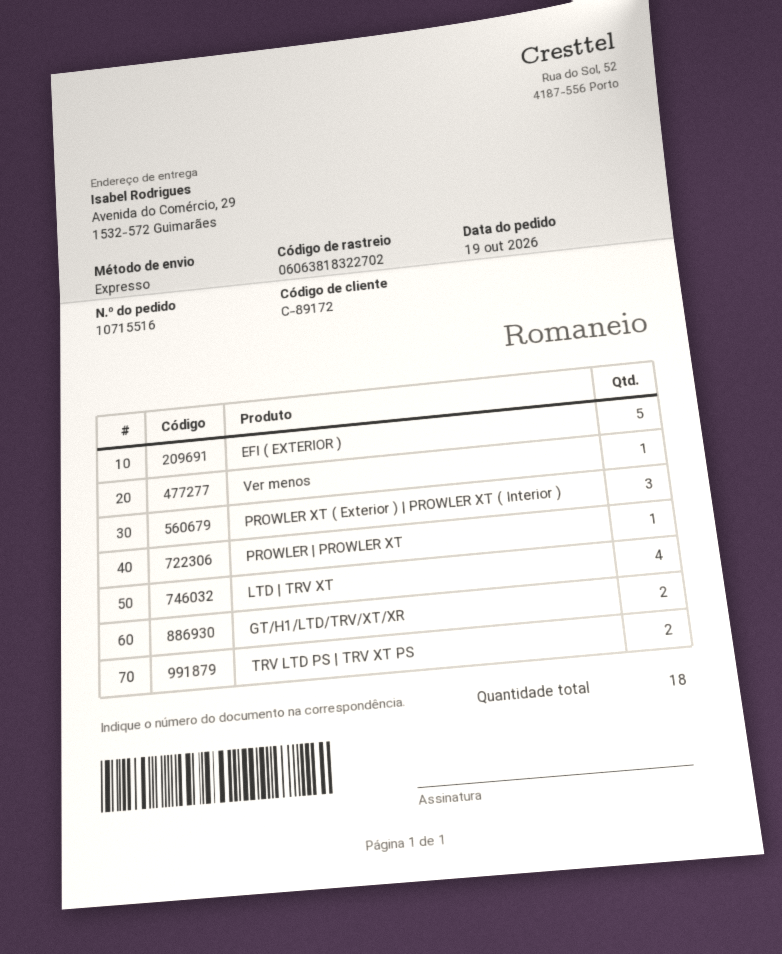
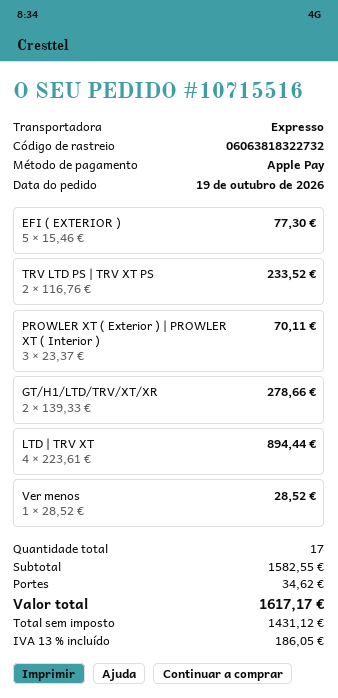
tracking number: 06063818322702 -> 06063818322732
PROWLER | PROWLER XT: 1 -> none
total quantity: 18 -> 17

